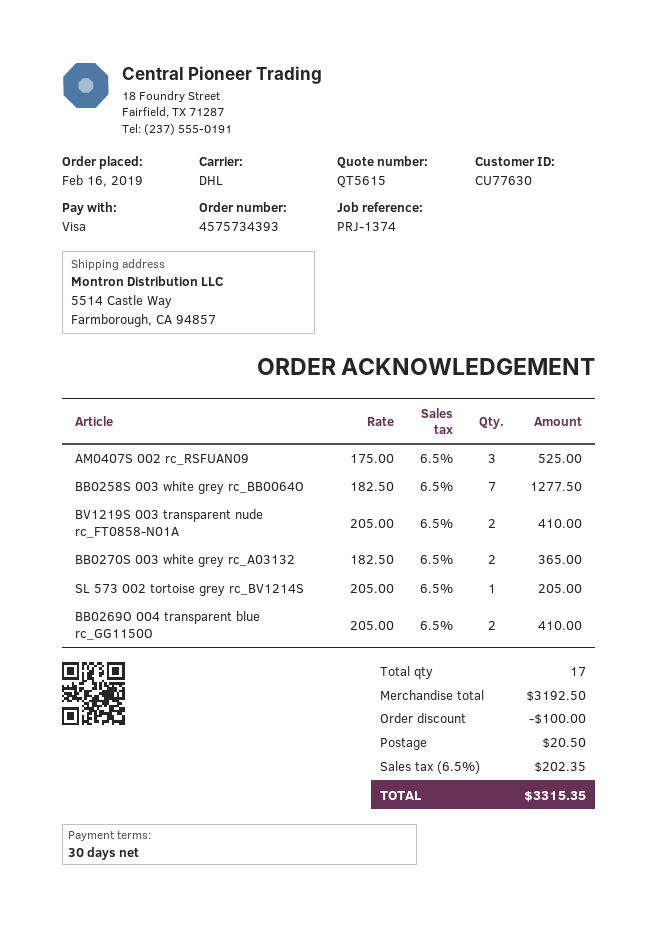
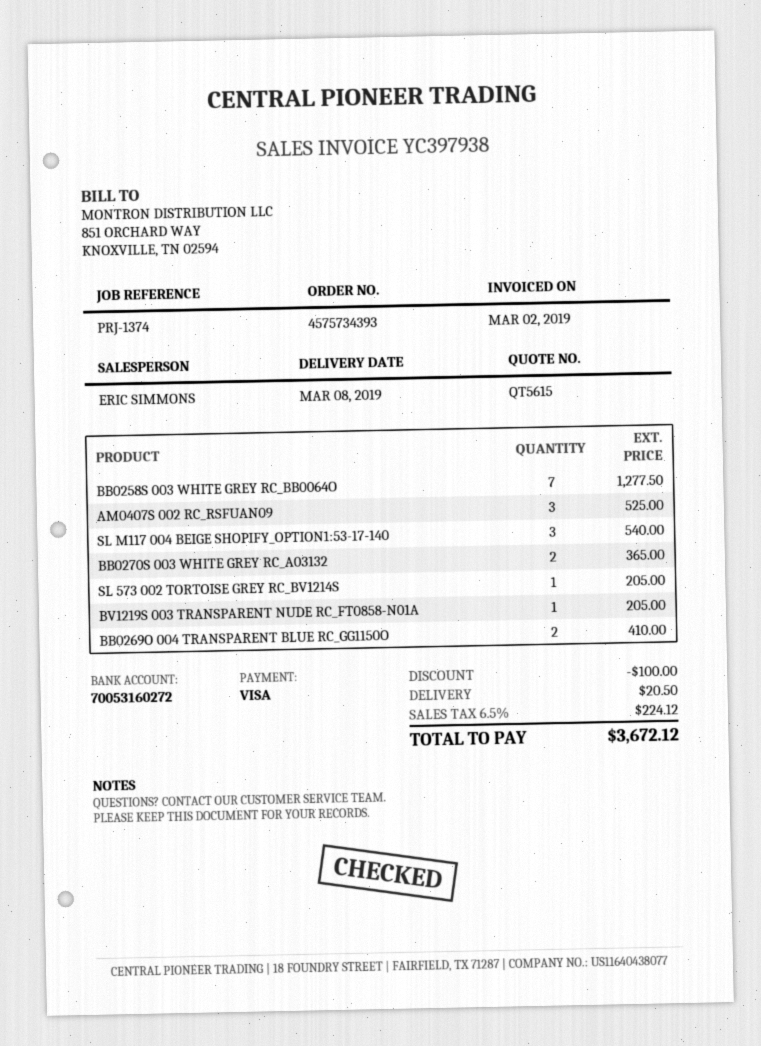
BV1219S 003 transparent nude rc_FT0858-N01A: 2 for 410.00 -> 1 for 205.00
SL M117 004 BEIGE SHOPIFY_OPTION1:53-17-140: none -> 3 for 540.00
tax: 6.5% = 202.35 -> 6.5% = 224.12
total: 3315.35 -> 3672.12

